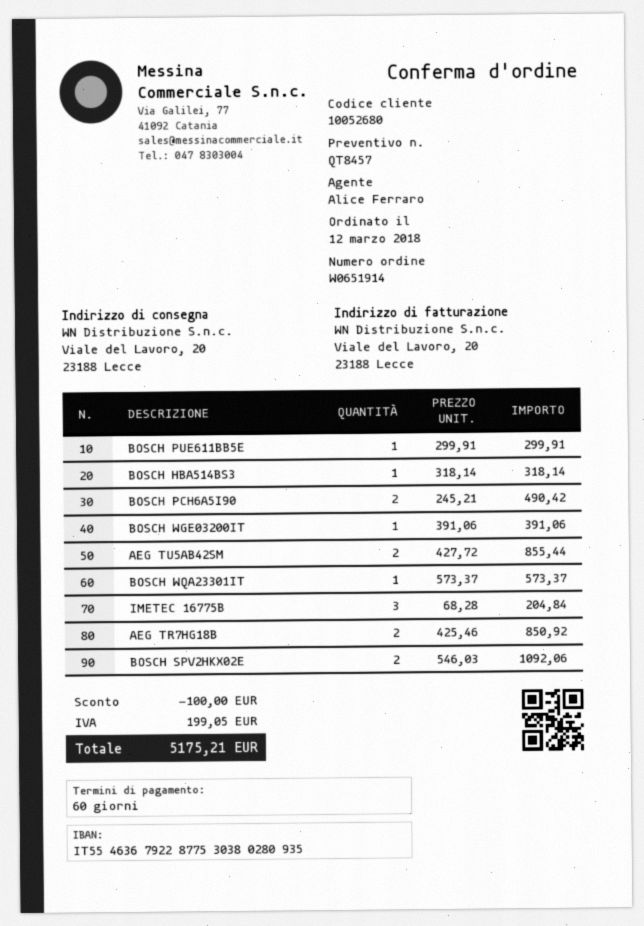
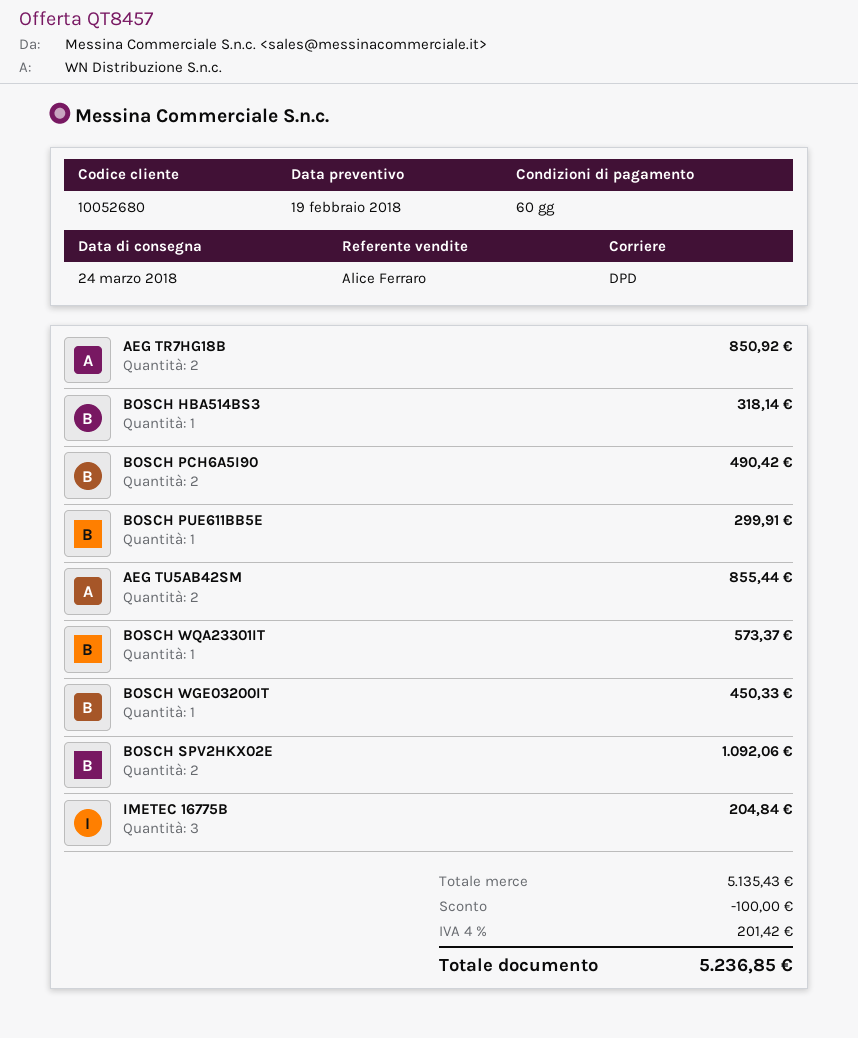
BOSCH WGE03200IT: 1 for 391.06 -> 1 for 450.33
tax: 199.05 -> 201.42
total: 5175.21 -> 5236.85

